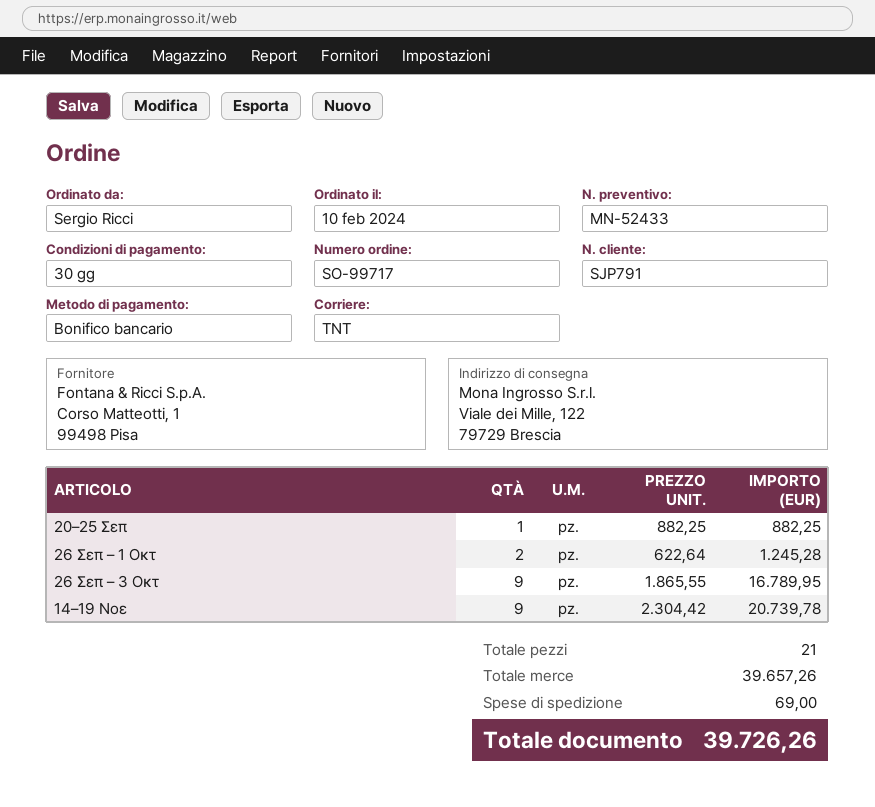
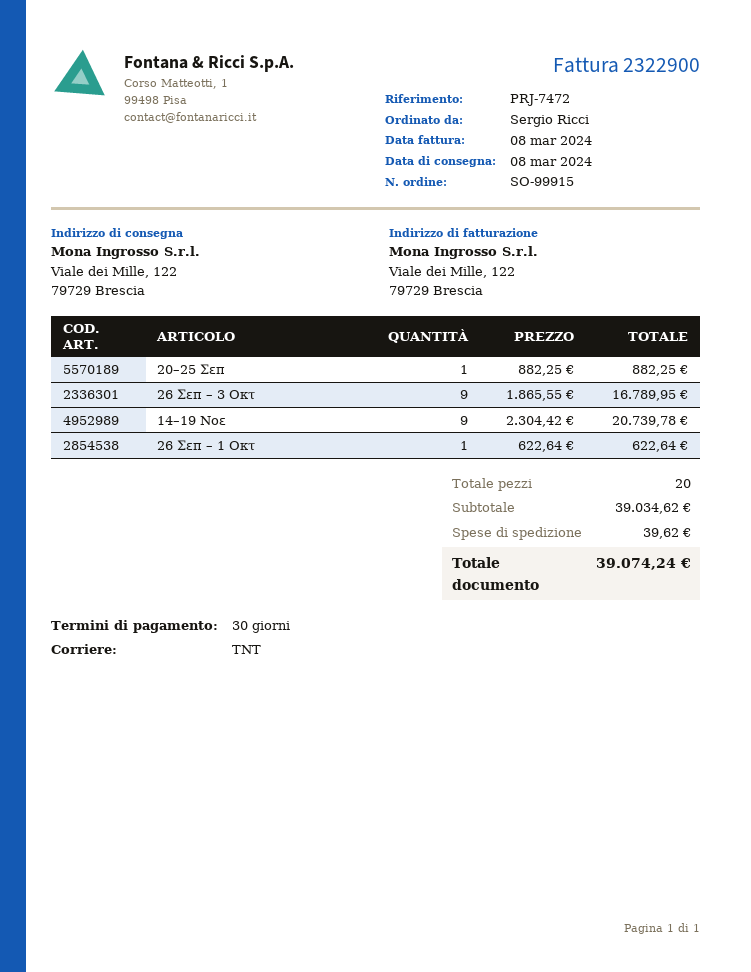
order number: SO-99717 -> SO-99915
26 Σεπ – 1 Οκτ: 2 x 622.64 = 1245.28 -> 1 x 622.64 = 622.64
total quantity: 21 -> 20
subtotal: 39657.26 -> 39034.62
shipping: 69.00 -> 39.62
total: 39726.26 -> 39074.24

